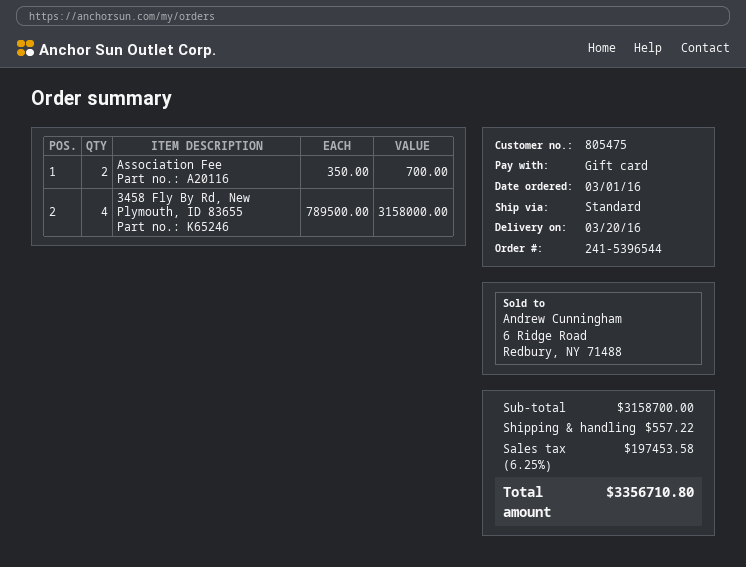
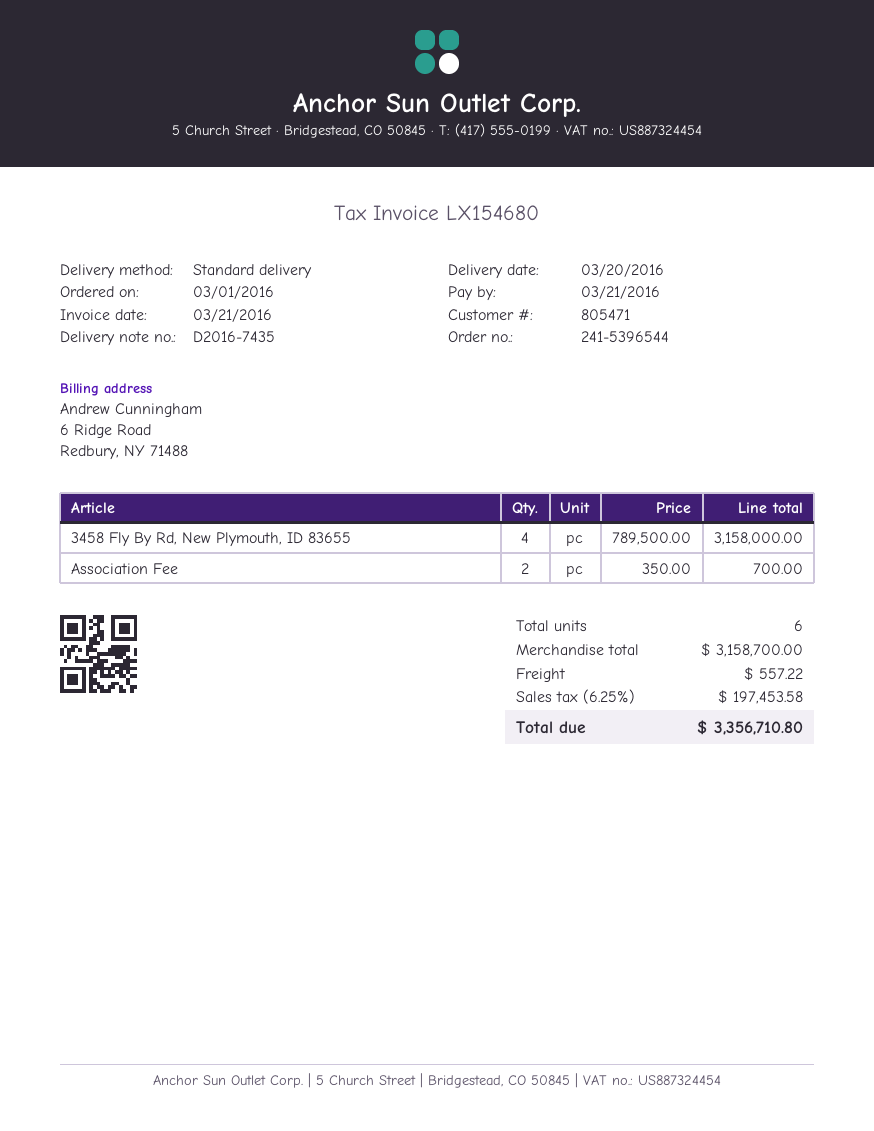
customer number: 805475 -> 805471

